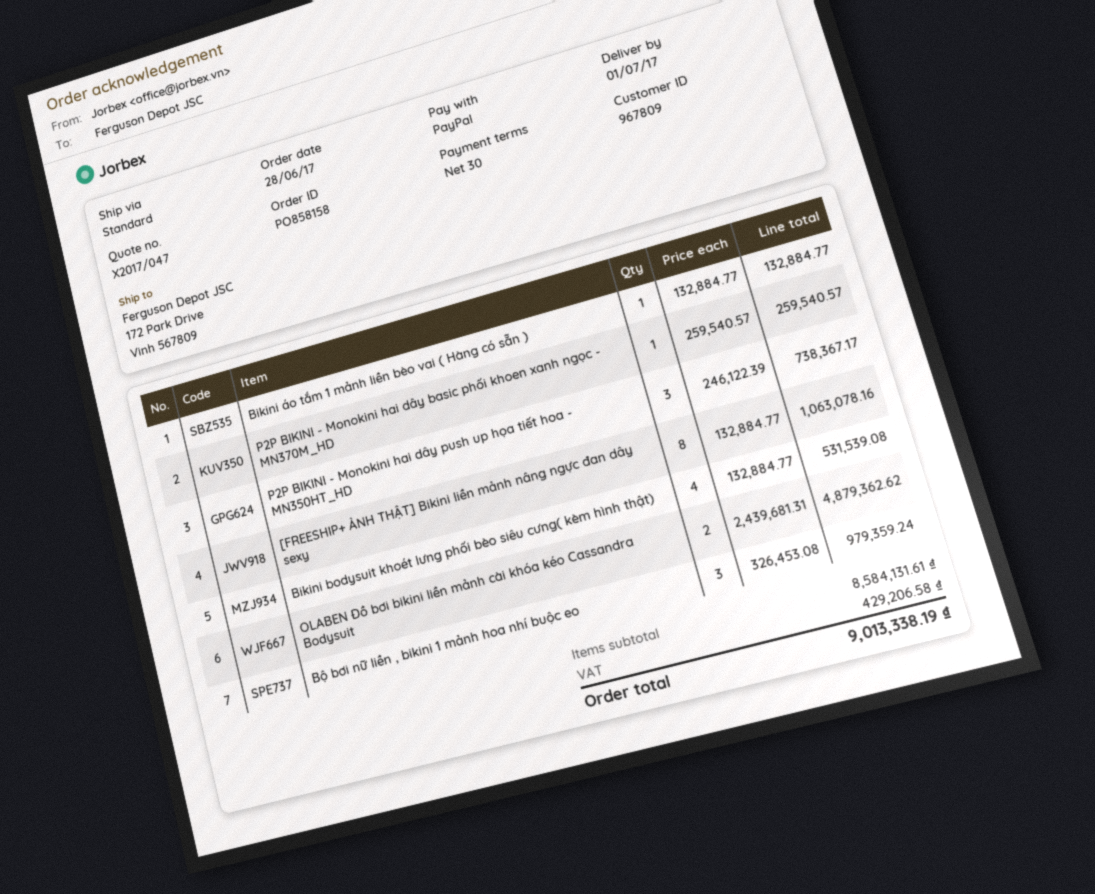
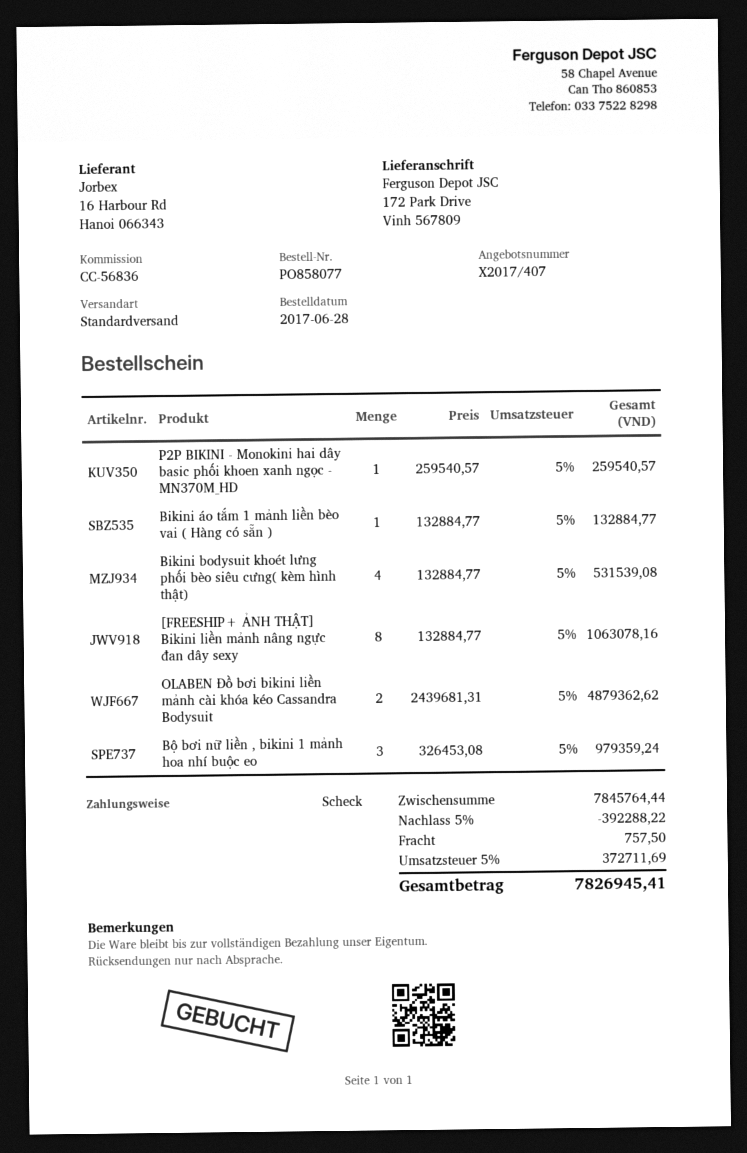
quote number: X2017/047 -> X2017/407
order number: PO858158 -> PO858077
payment method: PayPal -> cheque
P2P BIKINI - Monokini hai dây push up họa tiết hoa - MN350HT_HD: 3 x 246122.39 = 738367.17 -> none
subtotal: 8584131.61 -> 7845764.44
discount: none -> 5% = 392288.22
shipping: none -> 757.50
tax: 429206.58 -> 372711.69
total: 9013338.19 -> 7826945.41

